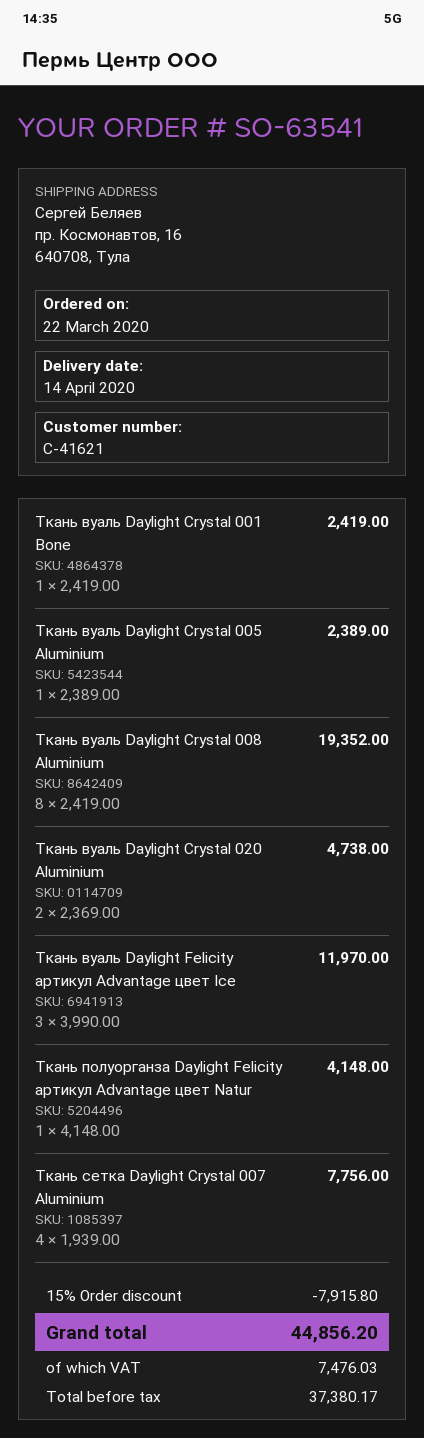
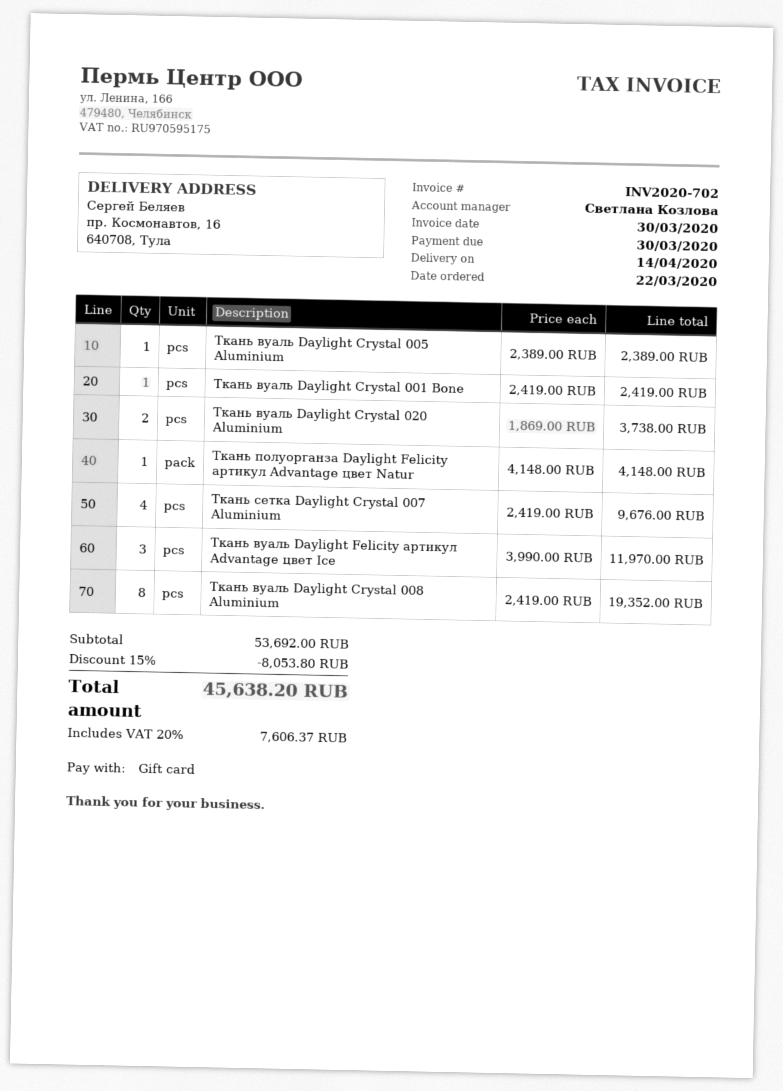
Ткань вуаль Daylight Crystal 020 Aluminium: 2 x 2369.00 = 4738.00 -> 2 x 1869.00 = 3738.00
Ткань сетка Daylight Crystal 007 Aluminium: 4 x 1939.00 = 7756.00 -> 4 x 2419.00 = 9676.00
discount: 15% = 7915.80 -> 15% = 8053.80
tax: 7476.03 -> 7606.37
total: 44856.20 -> 45638.20

